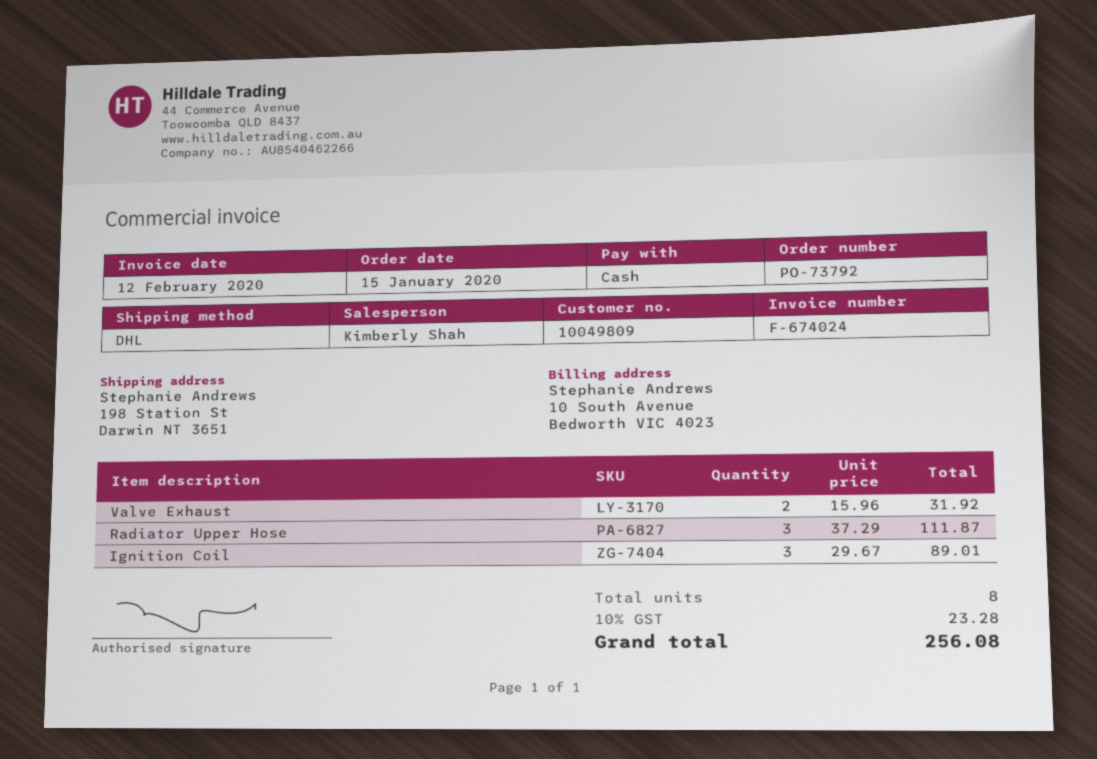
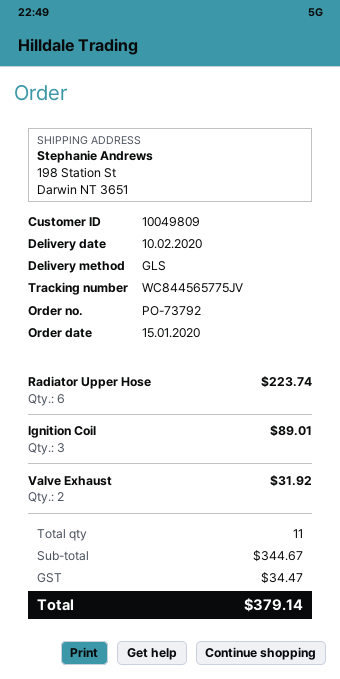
shipping method: DHL -> GLS
Radiator Upper Hose: 3 for 111.87 -> 6 for 223.74
total quantity: 8 -> 11
tax: 23.28 -> 34.47
total: 256.08 -> 379.14

